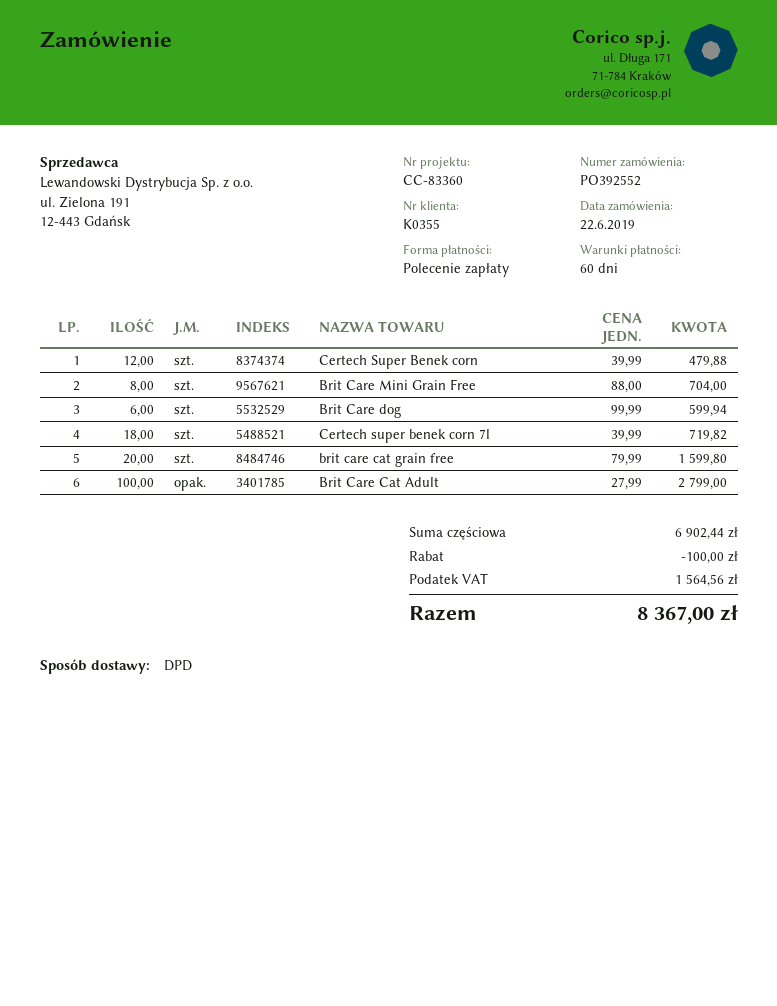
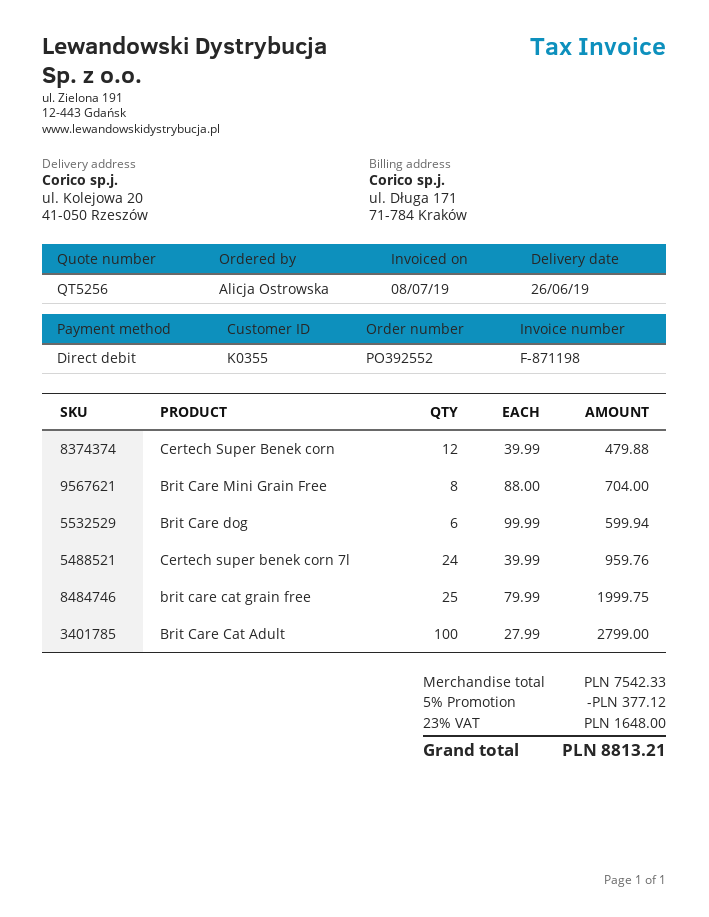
Certech super benek corn 7l: 18 x 39.99 = 719.82 -> 24 x 39.99 = 959.76
brit care cat grain free: 20 x 79.99 = 1599.80 -> 25 x 79.99 = 1999.75
subtotal: 6902.44 -> 7542.33
discount: 100.00 -> 377.12
tax: 1564.56 -> 1648.00
total: 8367.00 -> 8813.21

